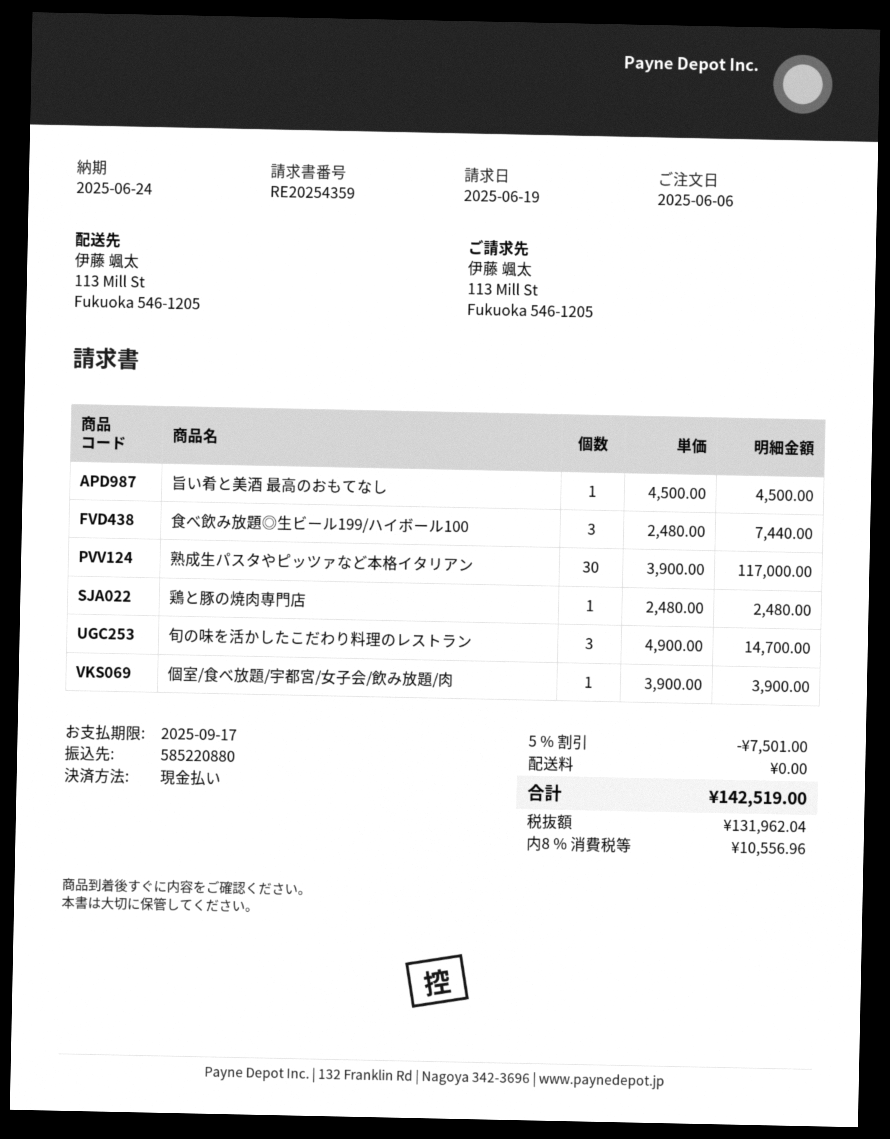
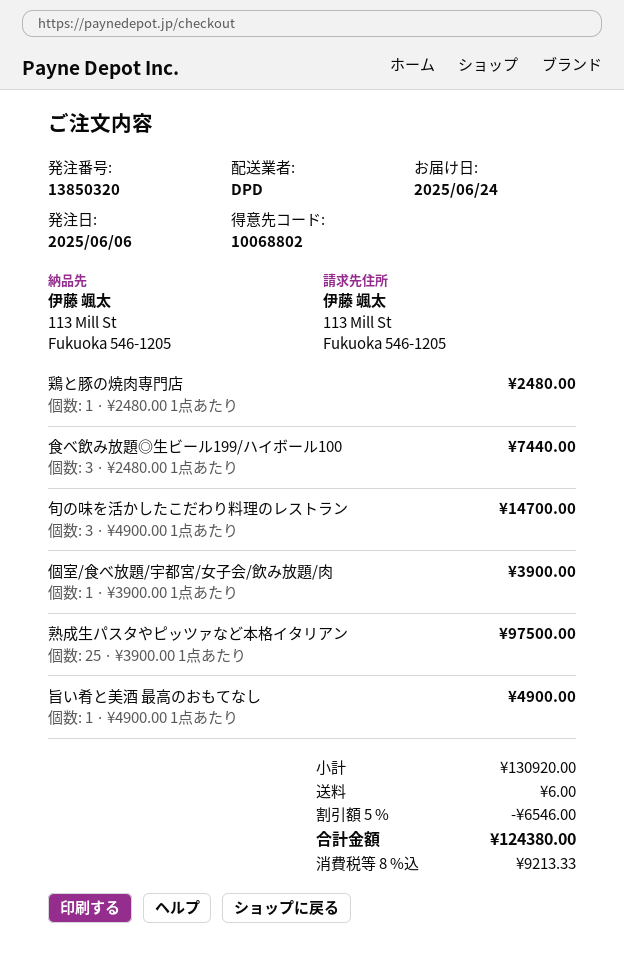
旨い肴と美酒 最高のおもてなし: 1 x 4500.00 = 4500.00 -> 1 x 4900.00 = 4900.00
熟成生パスタやピッツァなど本格イタリアン: 30 x 3900.00 = 117000.00 -> 25 x 3900.00 = 97500.00
discount: 5% = 7501.00 -> 5% = 6546.00
shipping: 0.00 -> 6.00
tax: 8% = 10556.96 -> 8% = 9213.33
total: 142519.00 -> 124380.00

